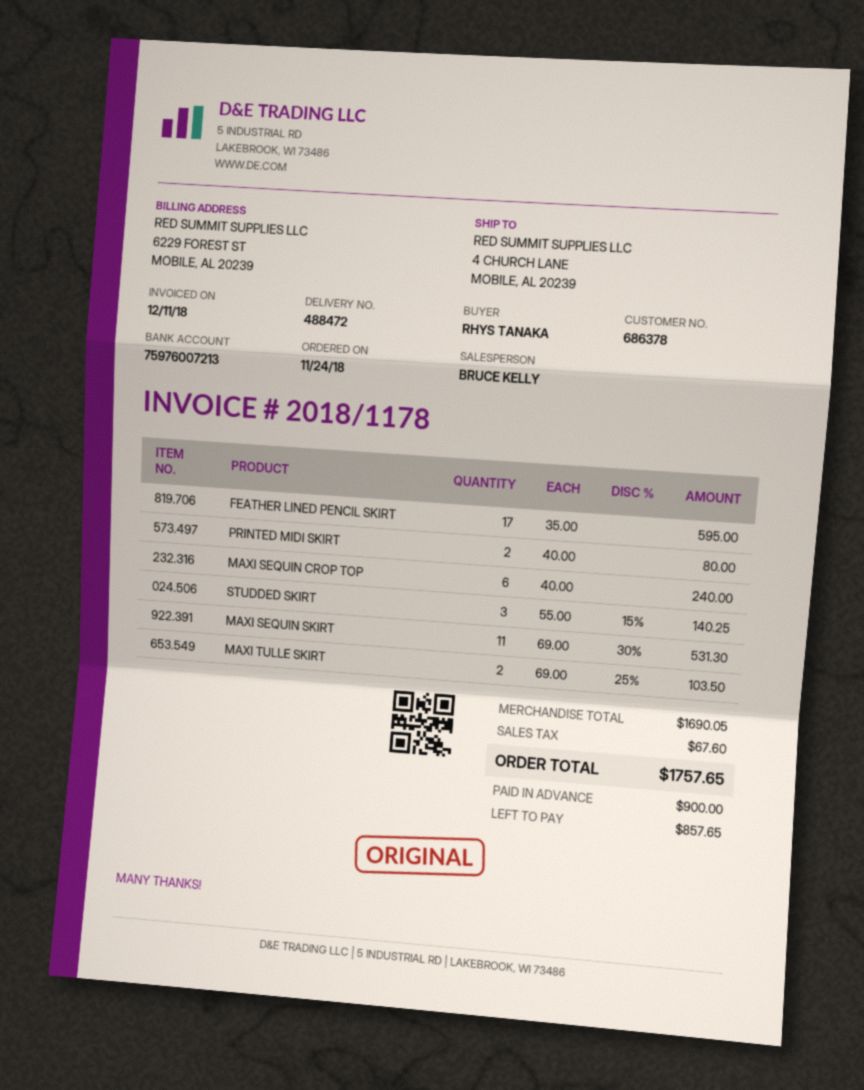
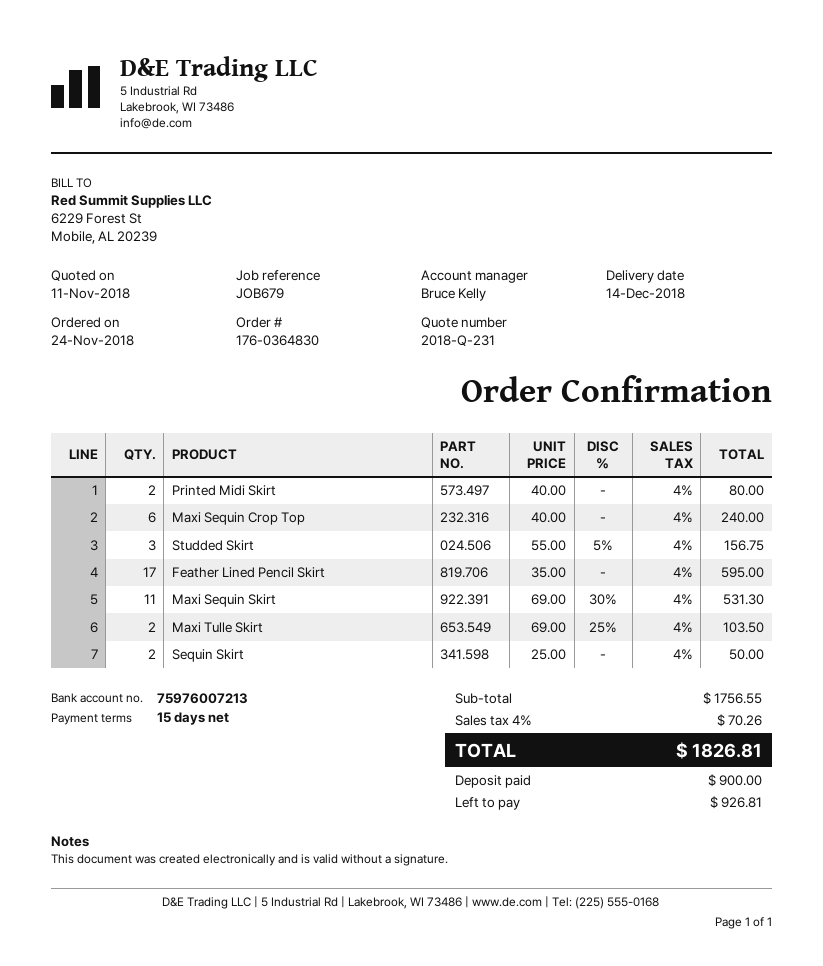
STUDDED SKIRT: 3 x 55.00 - 15% = 140.25 -> 3 x 55.00 - 5% = 156.75
Sequin Skirt: none -> 2 x 25.00 = 50.00
subtotal: 1690.05 -> 1756.55
tax: 67.60 -> 70.26
total: 1757.65 -> 1826.81
balance: 857.65 -> 926.81

